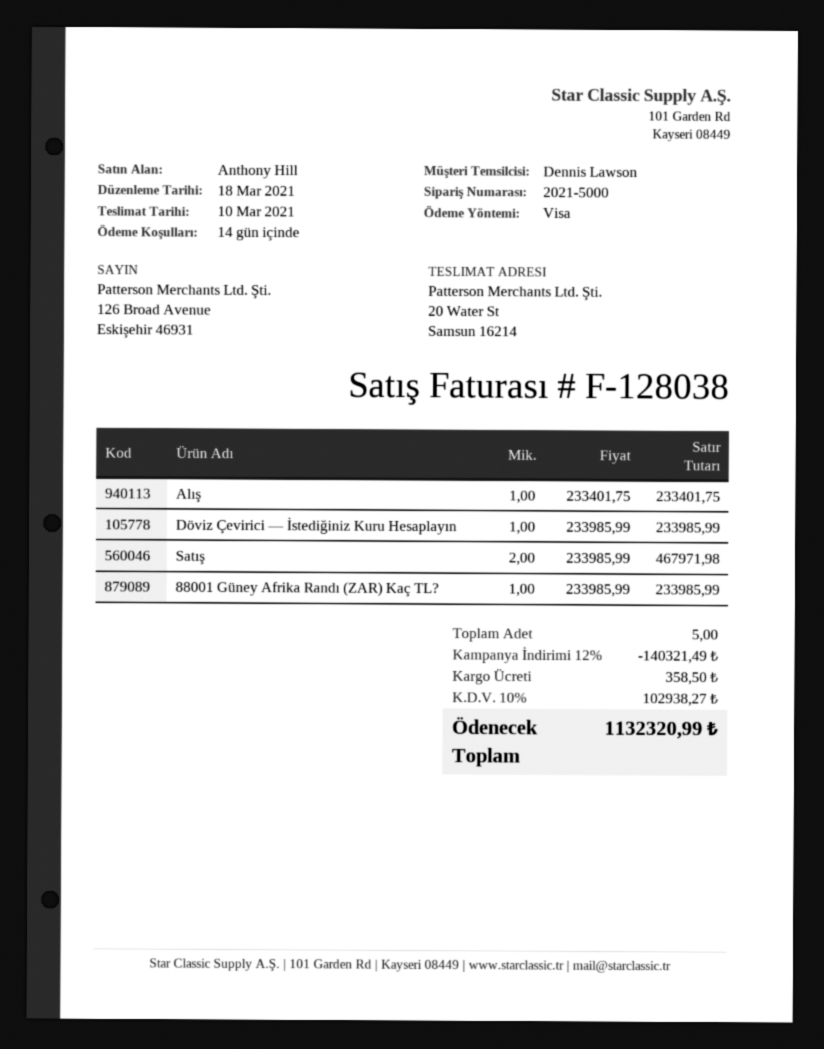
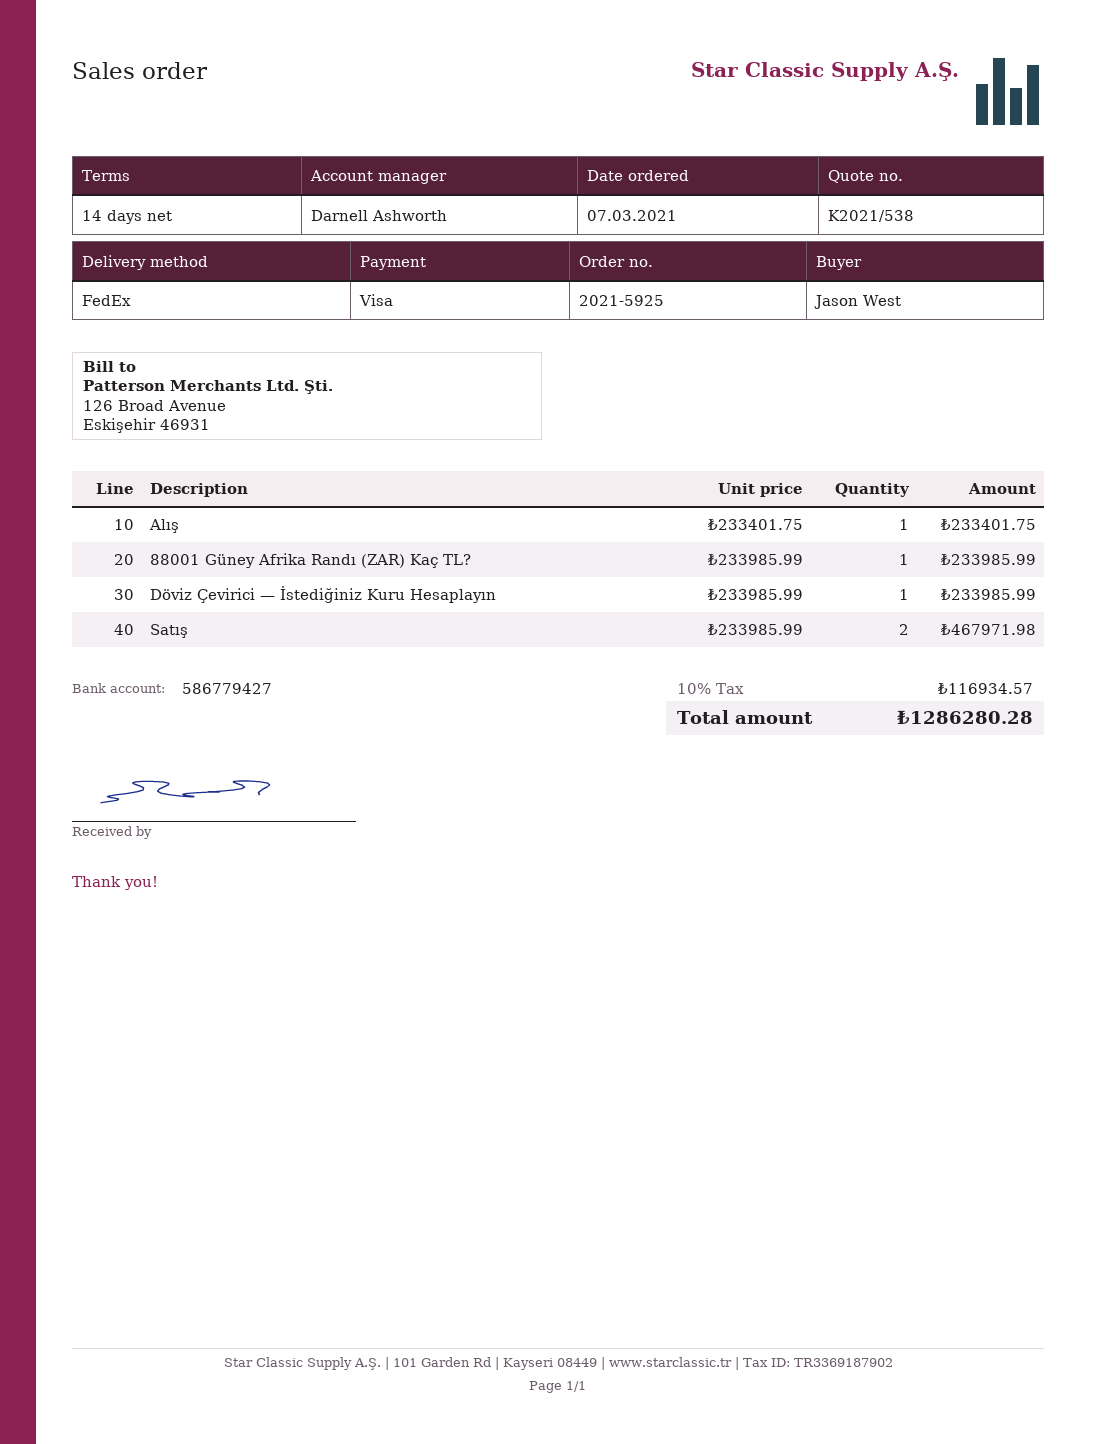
order number: 2021-5000 -> 2021-5925
ordered by: Anthony Hill -> Jason West
sales rep: Dennis Lawson -> Darnell Ashworth
discount: 12% = 140321.49 -> none
shipping: 358.50 -> none
tax: 10% = 102938.27 -> 10% = 116934.57
total: 1132320.99 -> 1286280.28

